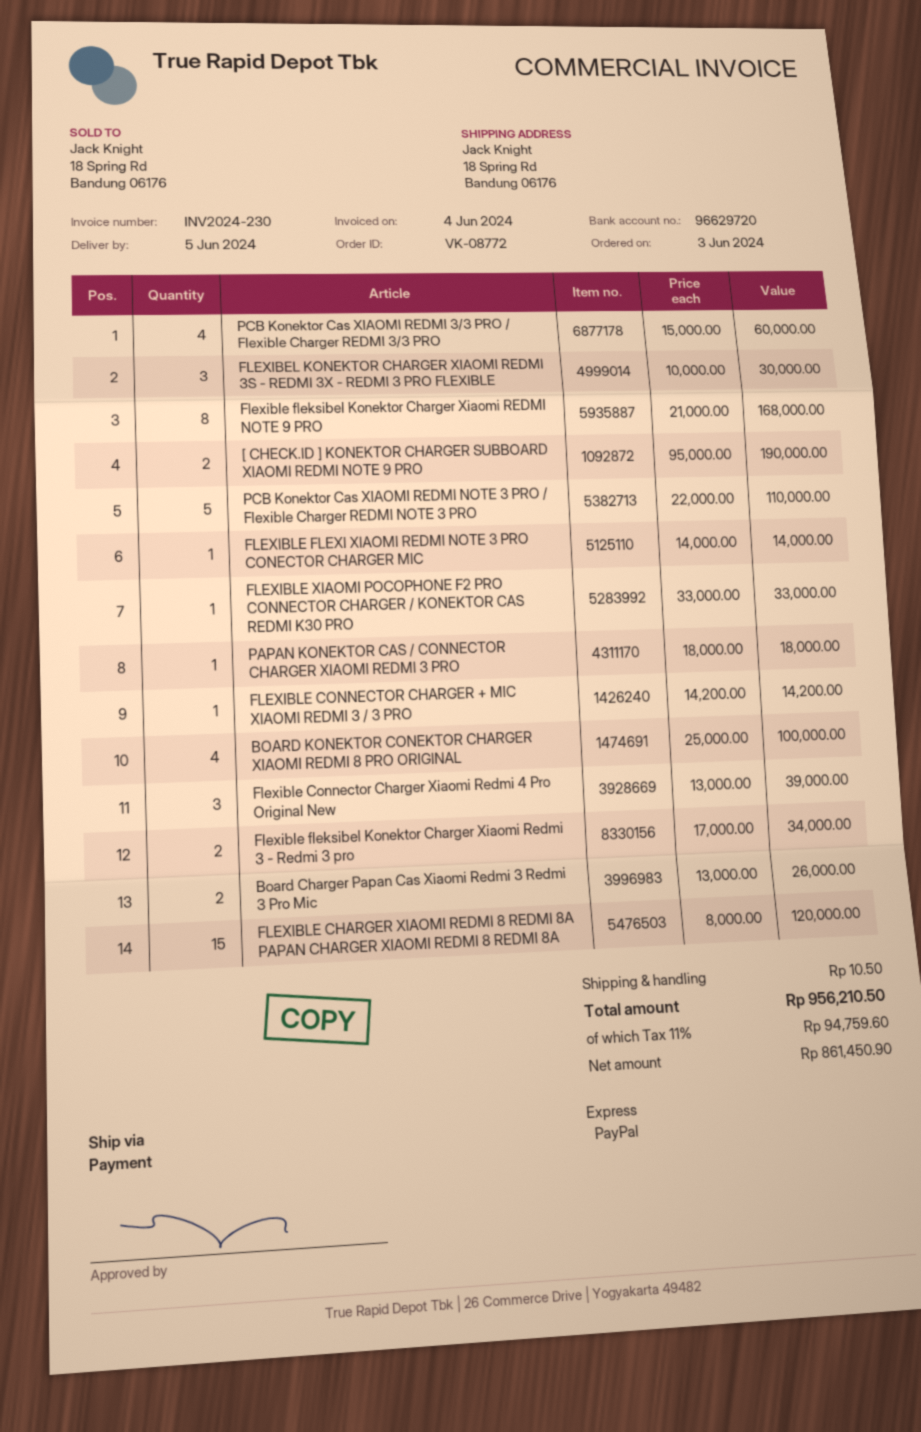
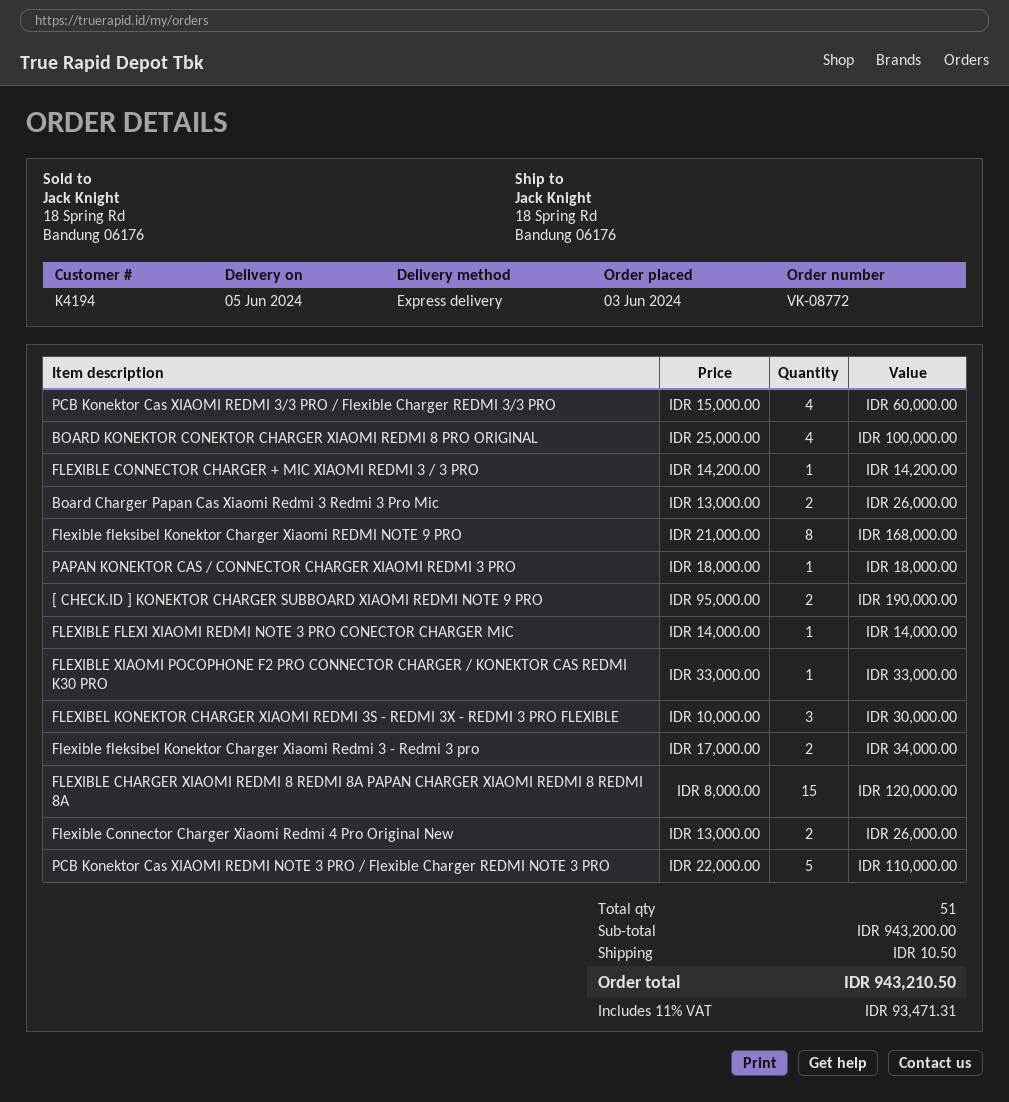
Flexible Connector Charger Xiaomi Redmi 4 Pro Original New: 3 x 13000.00 = 39000.00 -> 2 x 13000.00 = 26000.00
tax: 11% = 94759.60 -> 11% = 93471.31
total: 956210.50 -> 943210.50

